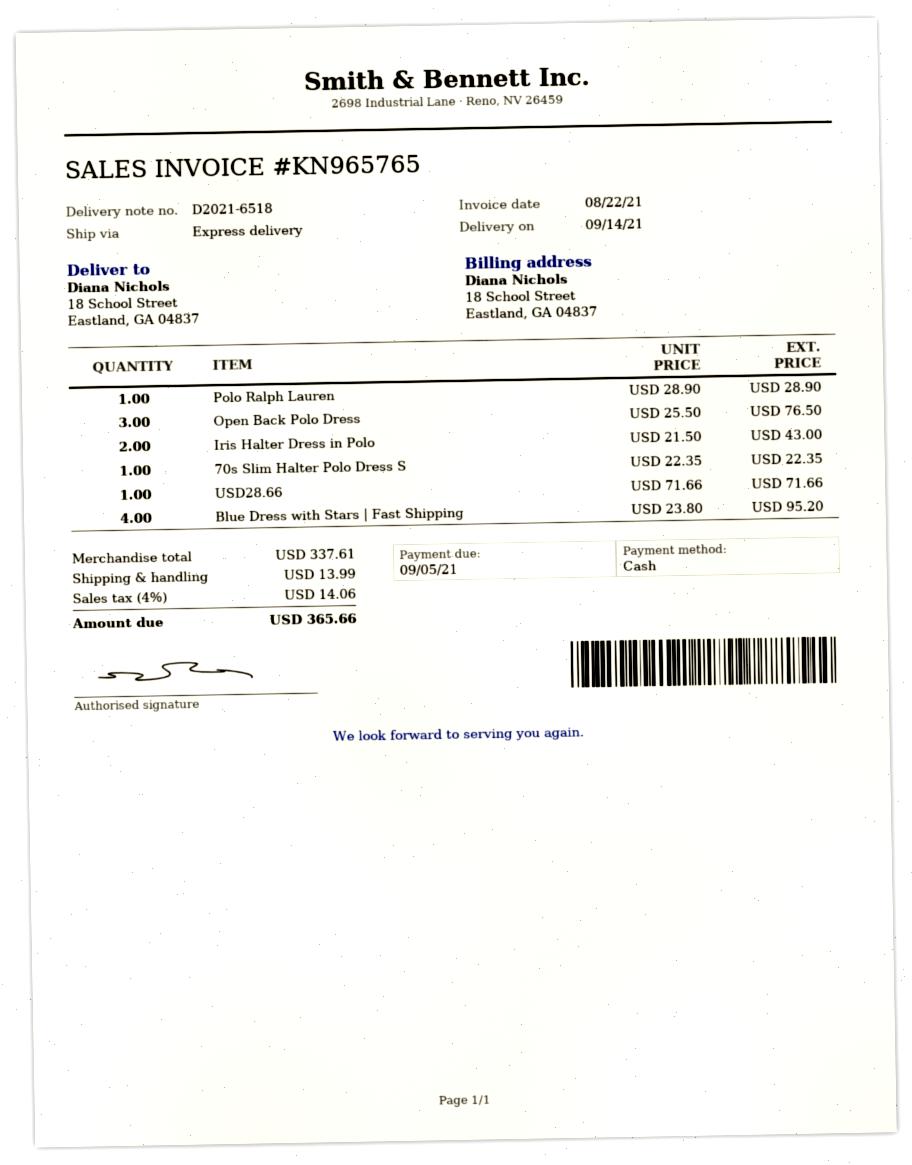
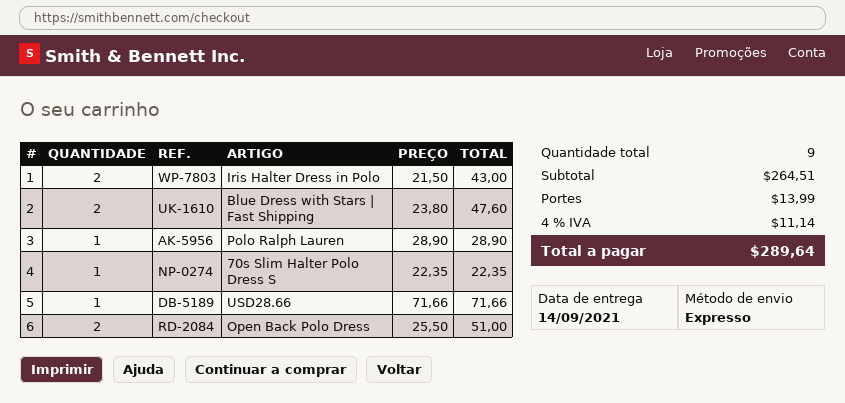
Open Back Polo Dress: 3 x 25.50 = 76.50 -> 2 x 25.50 = 51.00
Blue Dress with Stars | Fast Shipping: 4 x 23.80 = 95.20 -> 2 x 23.80 = 47.60
subtotal: 337.61 -> 264.51
tax: 4% = 14.06 -> 4% = 11.14
total: 365.66 -> 289.64

